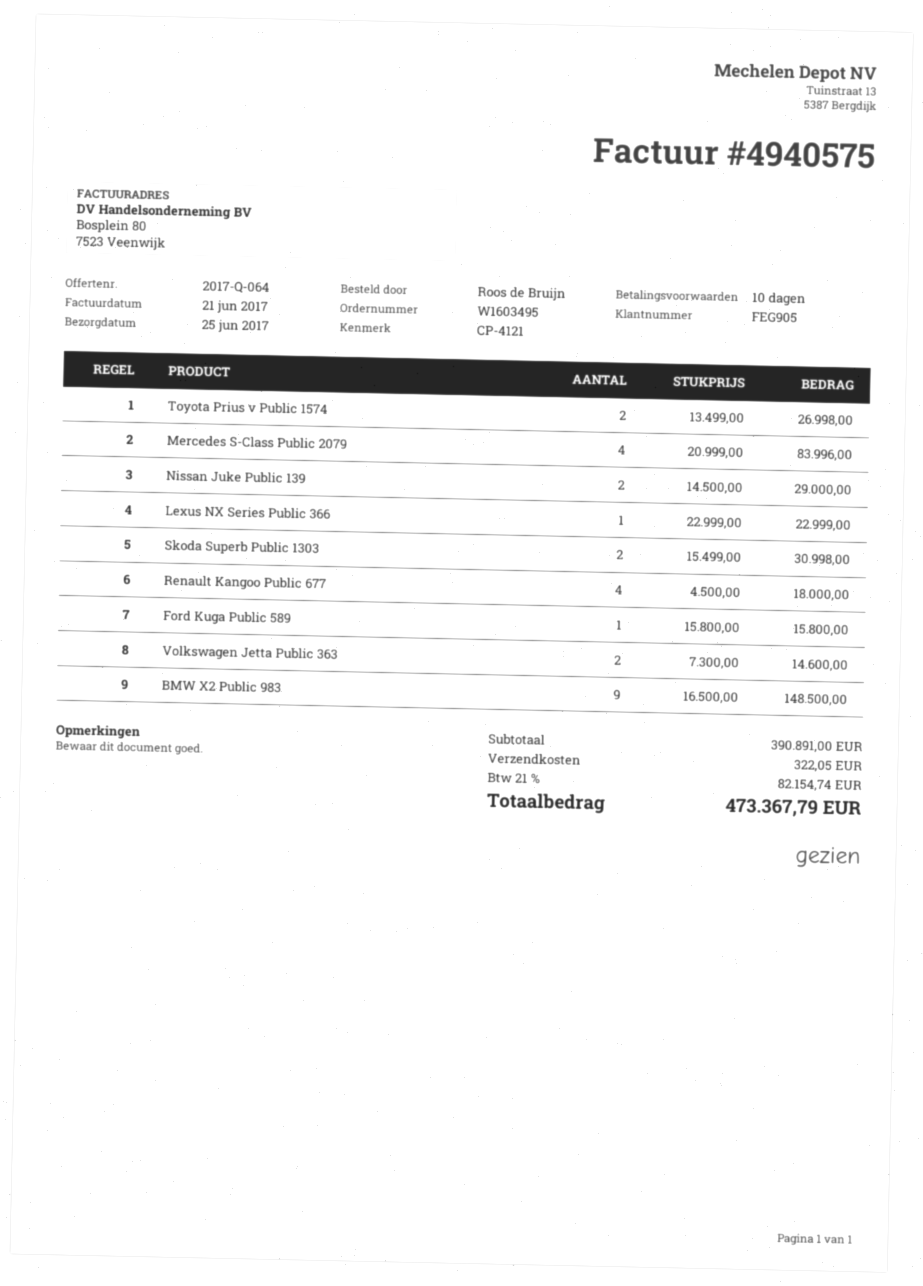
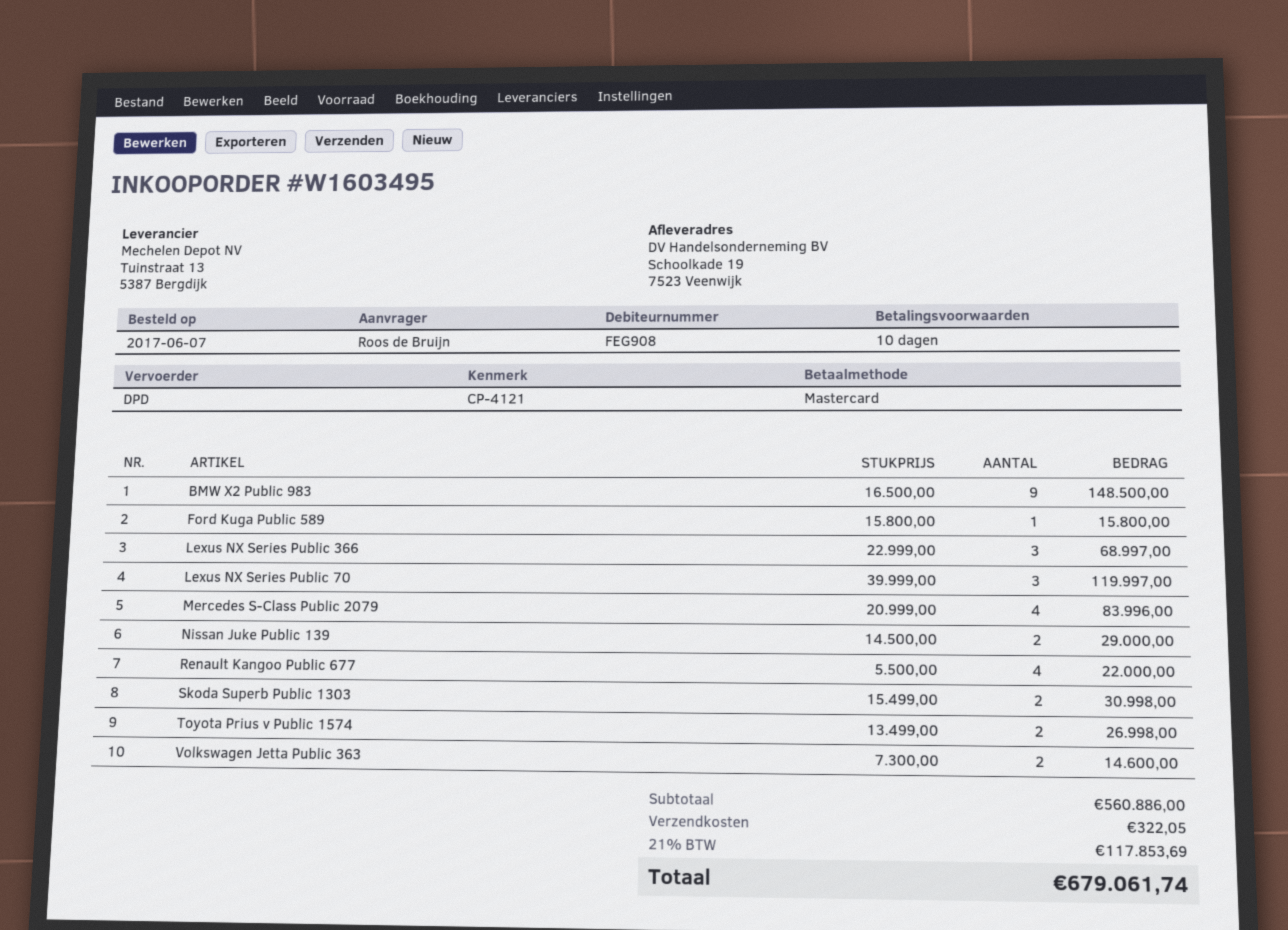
customer number: FEG905 -> FEG908
Lexus NX Series Public 366: 1 x 22999.00 = 22999.00 -> 3 x 22999.00 = 68997.00
Renault Kangoo Public 677: 4 x 4500.00 = 18000.00 -> 4 x 5500.00 = 22000.00
Lexus NX Series Public 70: none -> 3 x 39999.00 = 119997.00
subtotal: 390891.00 -> 560886.00
tax: 21% = 82154.74 -> 21% = 117853.69
total: 473367.79 -> 679061.74

